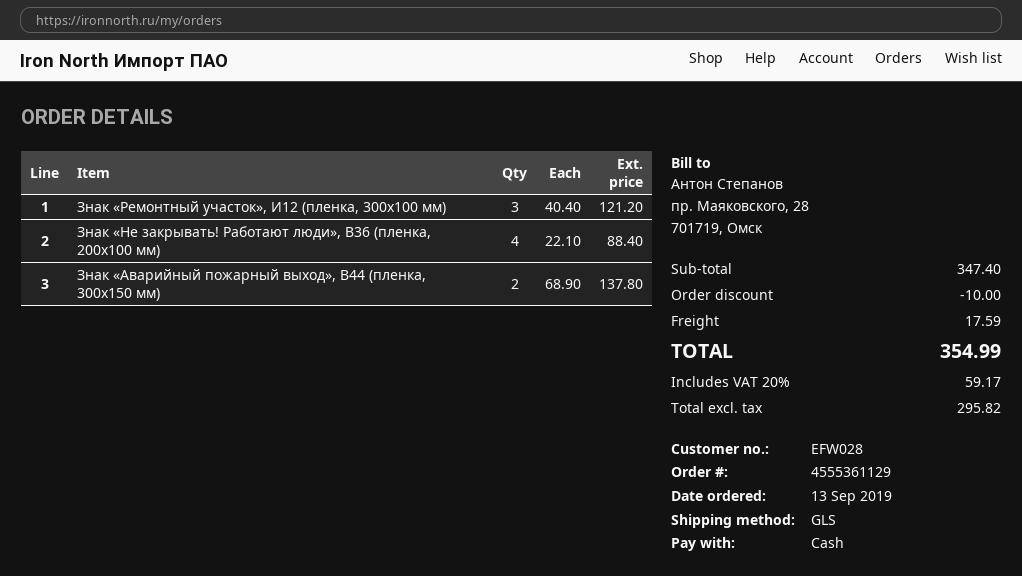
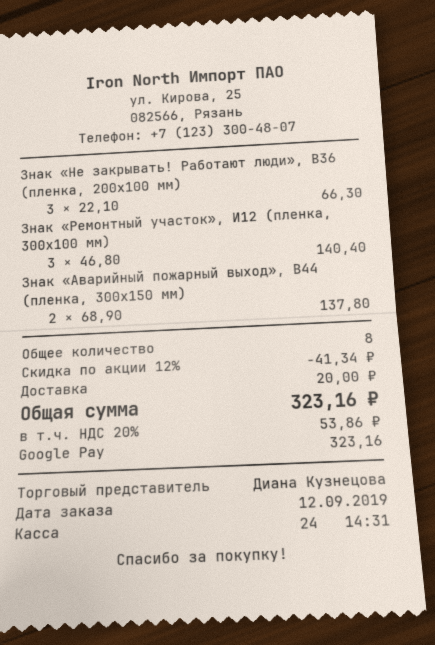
order date: 2019-09-13 -> 2019-09-12
payment method: cash -> Google Pay
Знак «Ремонтный участок», И12 (пленка, 300х100 мм): 3 x 40.40 = 121.20 -> 3 x 46.80 = 140.40
Знак «Не закрывать! Работают люди», B36 (пленка, 200х100 мм): 4 x 22.10 = 88.40 -> 3 x 22.10 = 66.30
discount: 10.00 -> 41.34
shipping: 17.59 -> 20.00
tax: 20% = 59.17 -> 20% = 53.86
total: 354.99 -> 323.16

